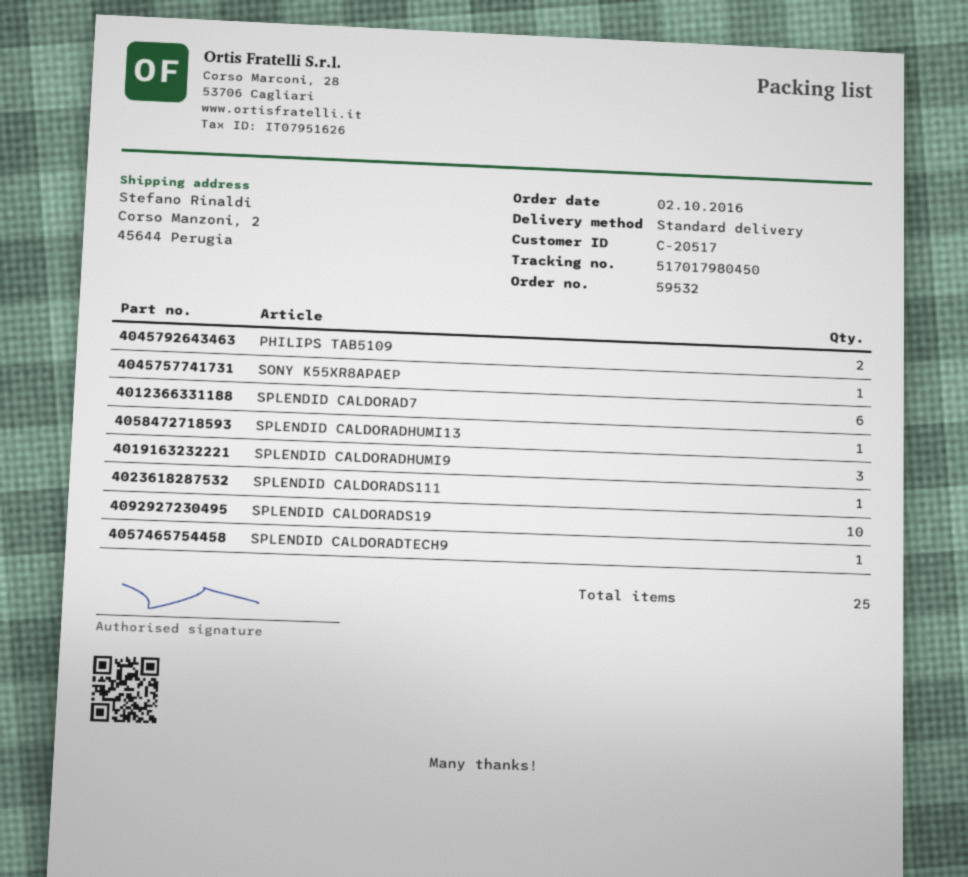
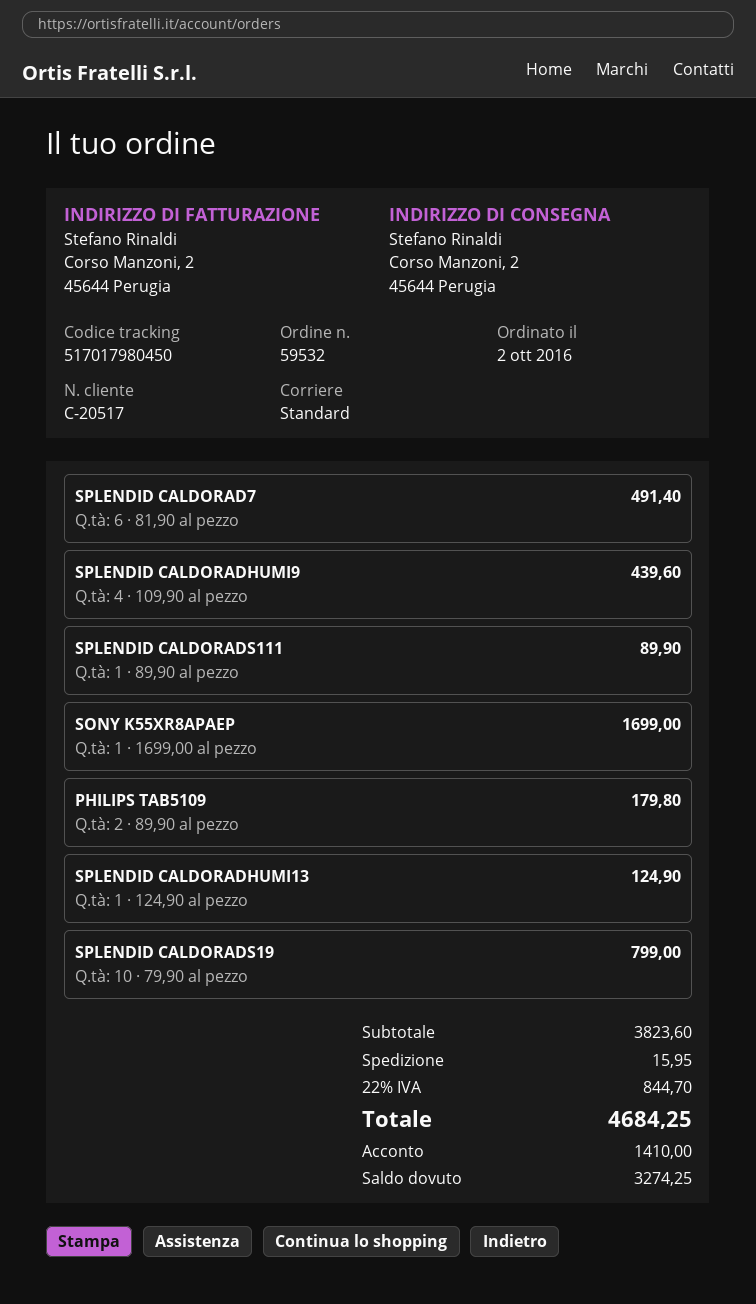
SPLENDID CALDORADHUMI9: 3 -> 4
SPLENDID CALDORADTECH9: 1 -> none

